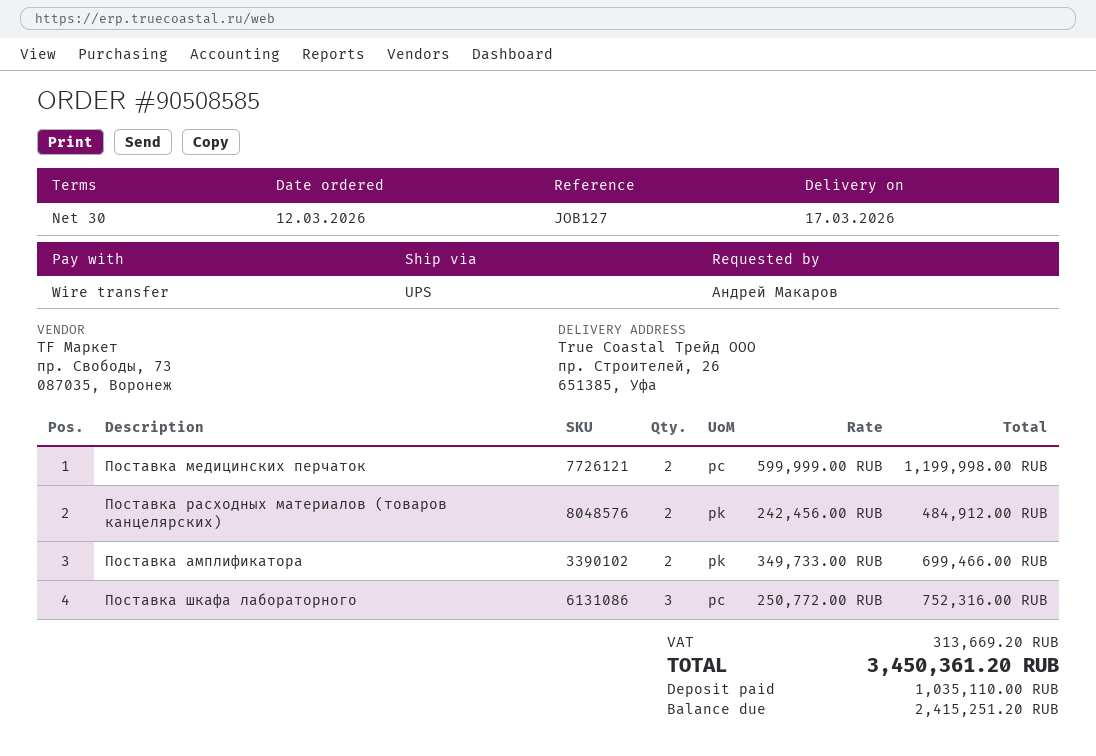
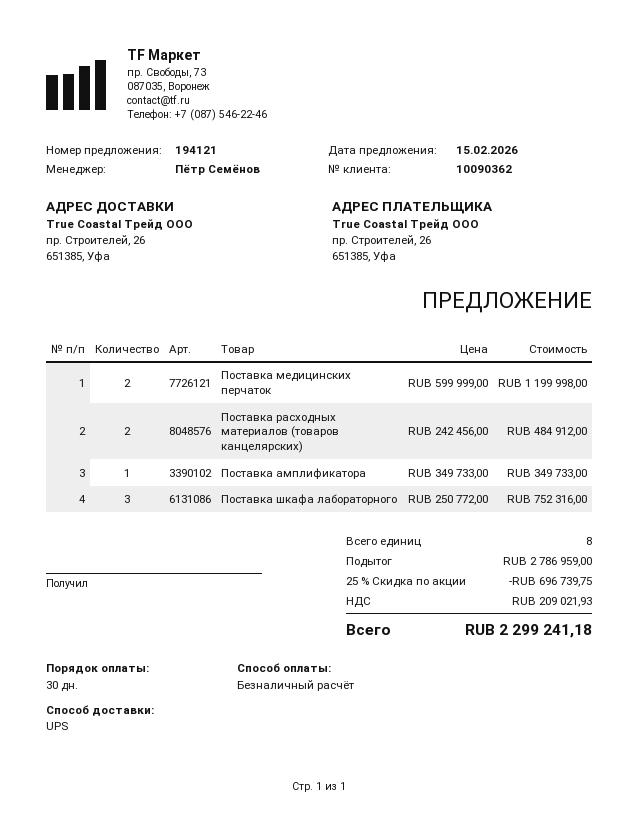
Поставка амплификатора: 2 x 349733.00 = 699466.00 -> 1 x 349733.00 = 349733.00
discount: none -> 25% = 696739.75
tax: 313669.20 -> 209021.93
total: 3450361.20 -> 2299241.18

